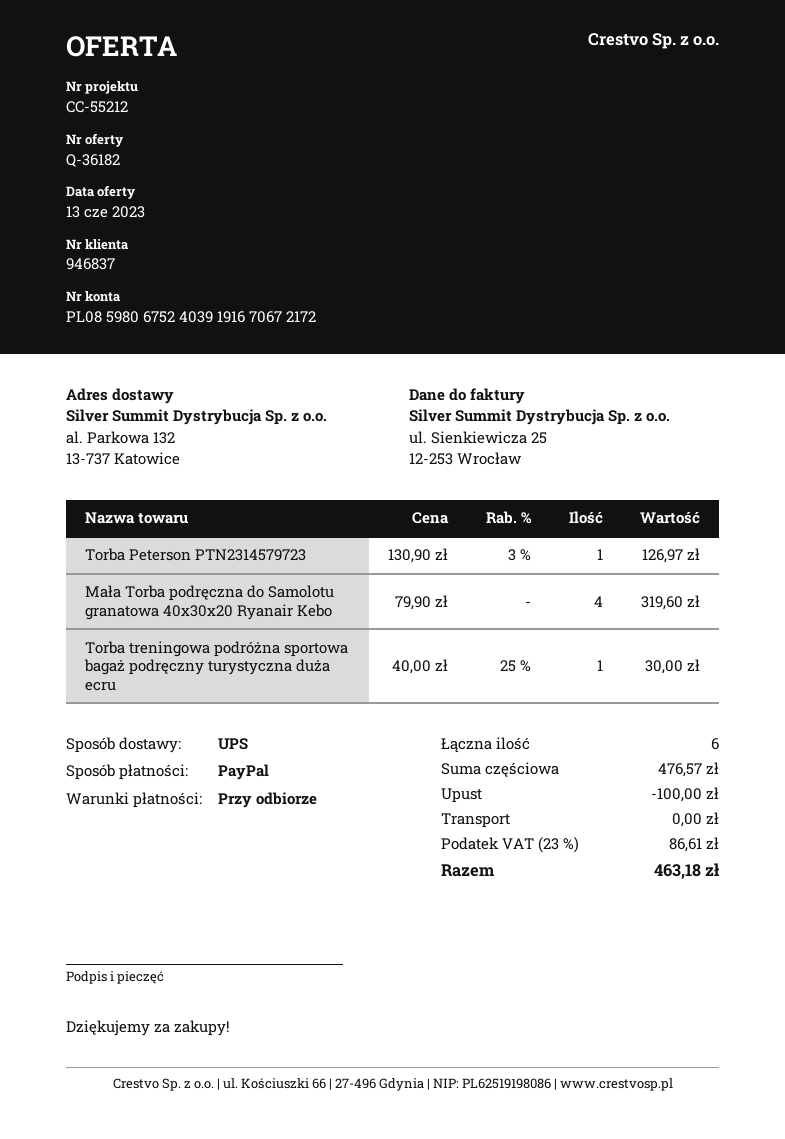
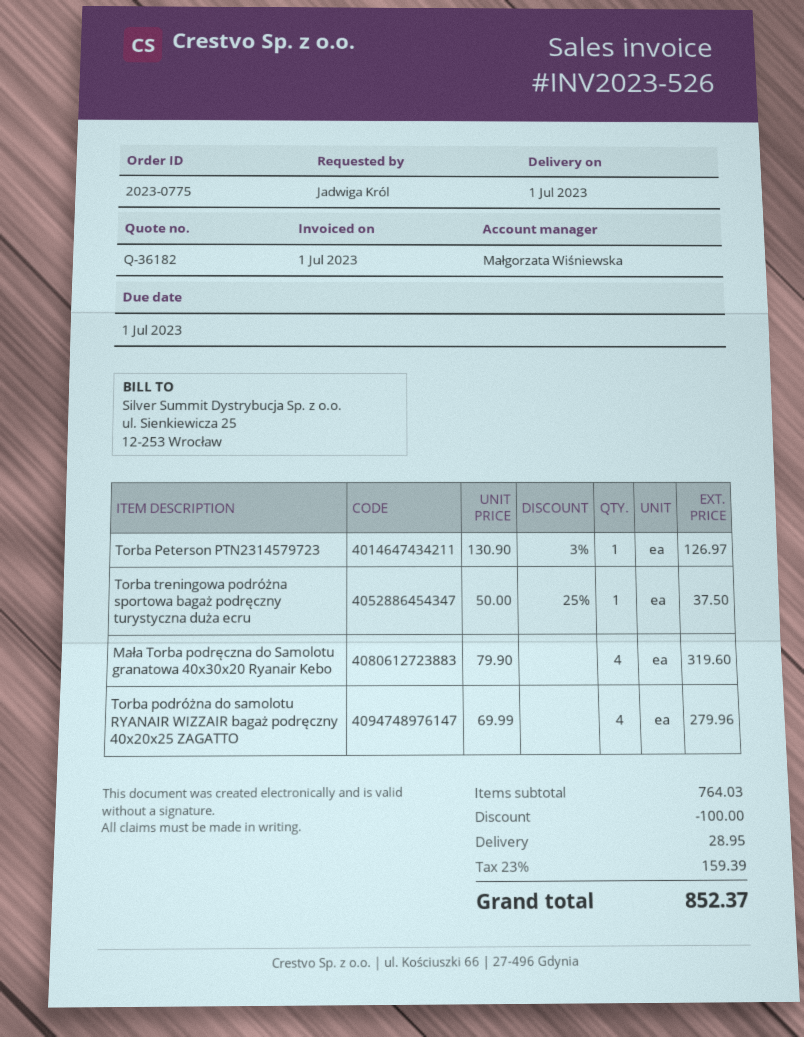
Torba treningowa podróżna sportowa bagaż podręczny turystyczna duża ecru: 1 x 40.00 - 25% = 30.00 -> 1 x 50.00 - 25% = 37.50
Torba podróżna do samolotu RYANAIR WIZZAIR bagaż podręczny 40x20x25 ZAGATTO: none -> 4 x 69.99 = 279.96
subtotal: 476.57 -> 764.03
shipping: 0.00 -> 28.95
tax: 23% = 86.61 -> 23% = 159.39
total: 463.18 -> 852.37

